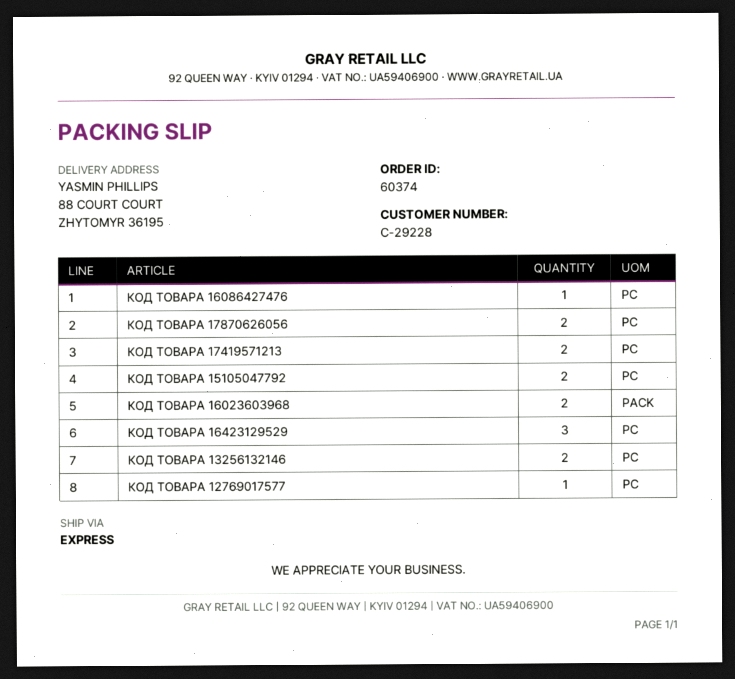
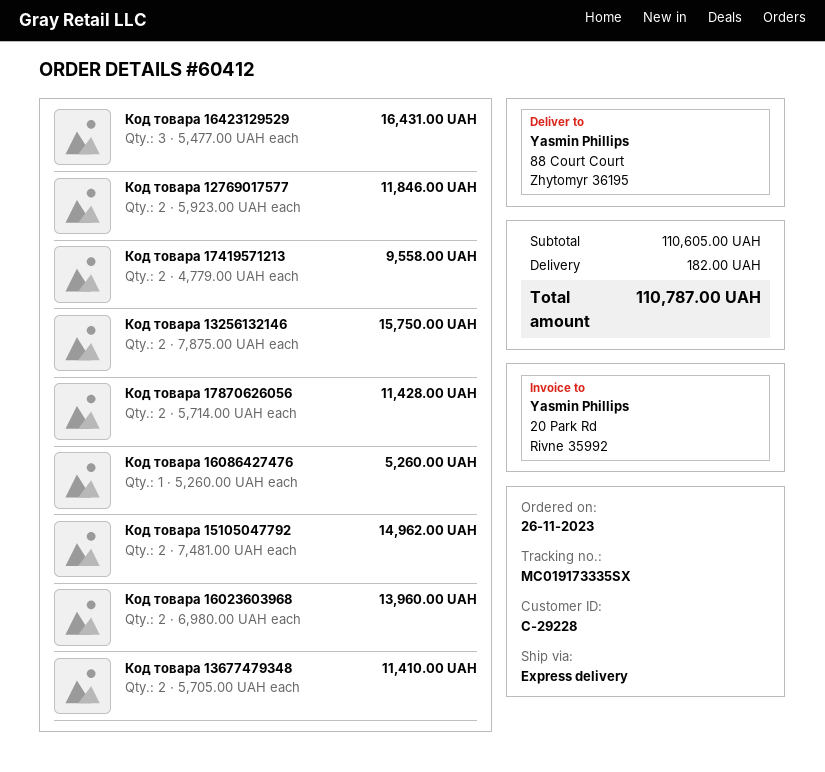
order number: 60374 -> 60412
КОД ТОВАРА 12769017577: 1 -> 2
Код товара 13677479348: none -> 2

